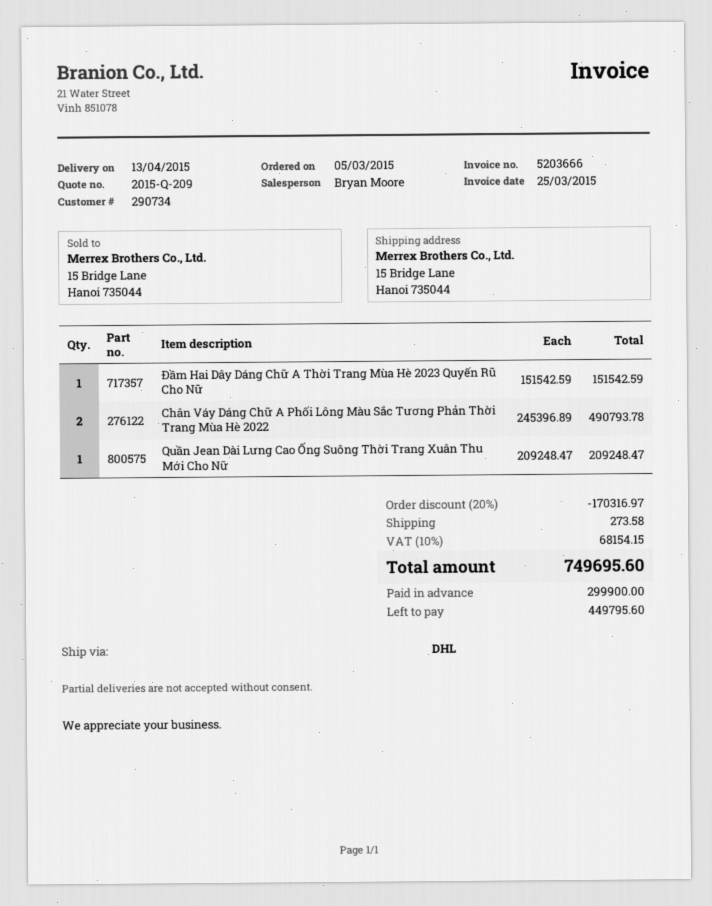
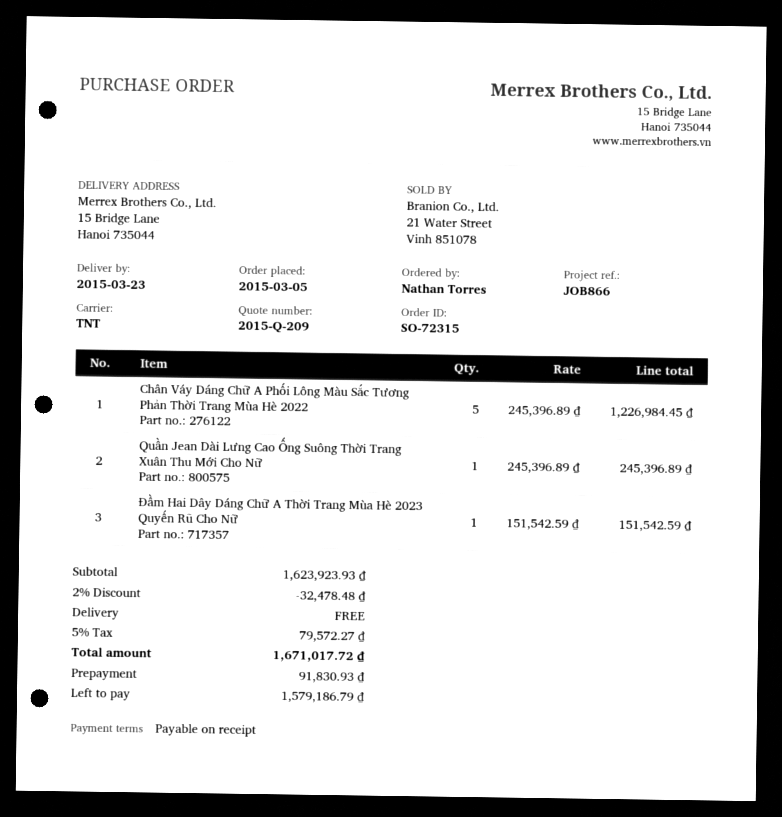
delivery date: 2015-04-13 -> 2015-03-23
shipping method: DHL -> TNT
Chân Váy Dáng Chữ A Phối Lông Màu Sắc Tương Phản Thời Trang Mùa Hè 2022: 2 x 245396.89 = 490793.78 -> 5 x 245396.89 = 1226984.45
Quần Jean Dài Lưng Cao Ống Suông Thời Trang Xuân Thu Mới Cho Nữ: 1 x 209248.47 = 209248.47 -> 1 x 245396.89 = 245396.89
discount: 20% = 170316.97 -> 2% = 32478.48
shipping: 273.58 -> 0.00
tax: 10% = 68154.15 -> 5% = 79572.27
total: 749695.60 -> 1671017.72
deposit: 299900.00 -> 91830.93
balance: 449795.60 -> 1579186.79

